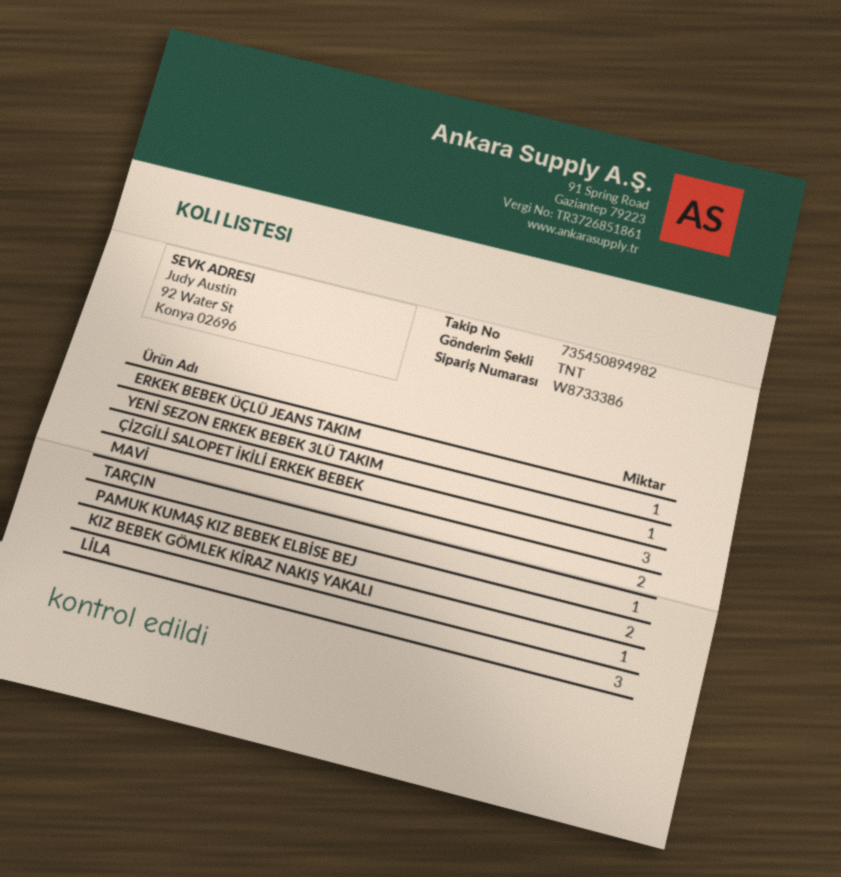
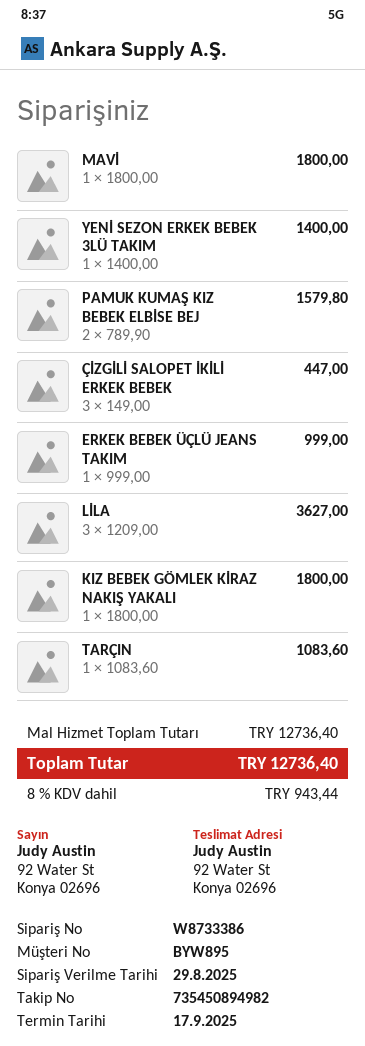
MAVİ: 2 -> 1

